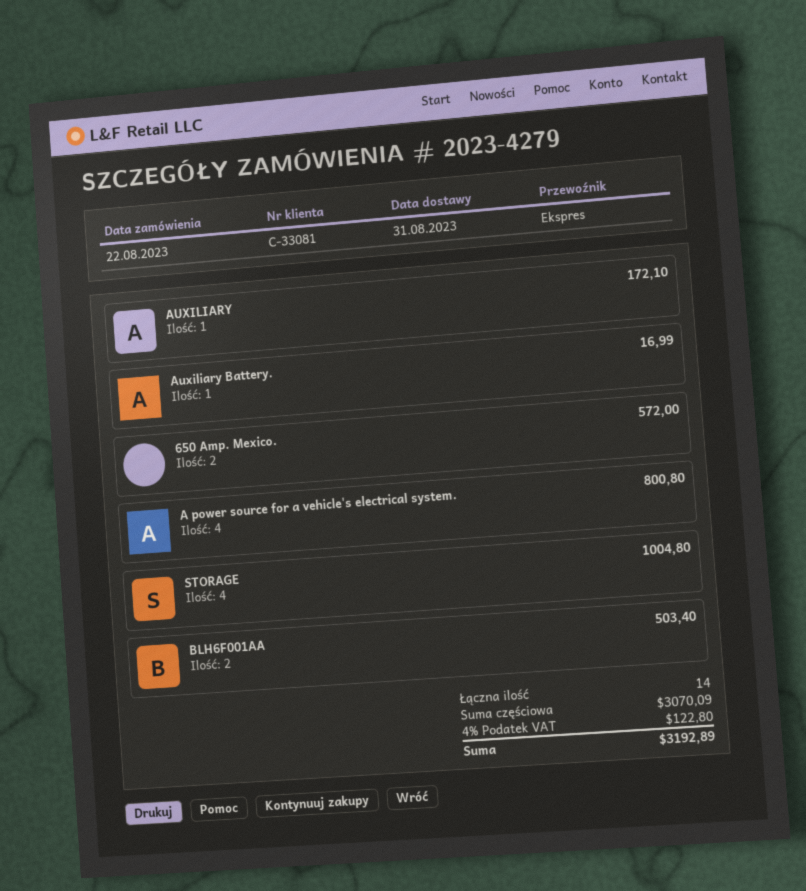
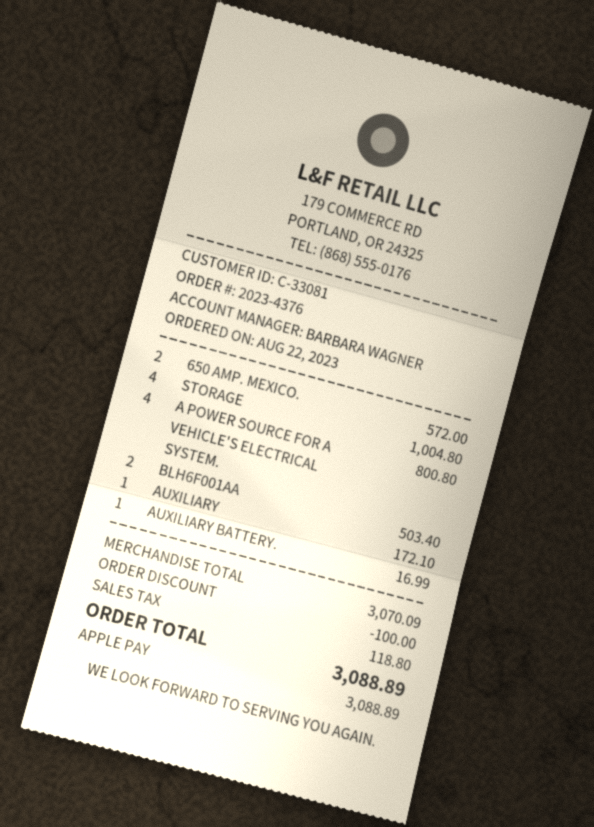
order number: 2023-4279 -> 2023-4376
discount: none -> 100.00
tax: 122.80 -> 118.80
total: 3192.89 -> 3088.89

